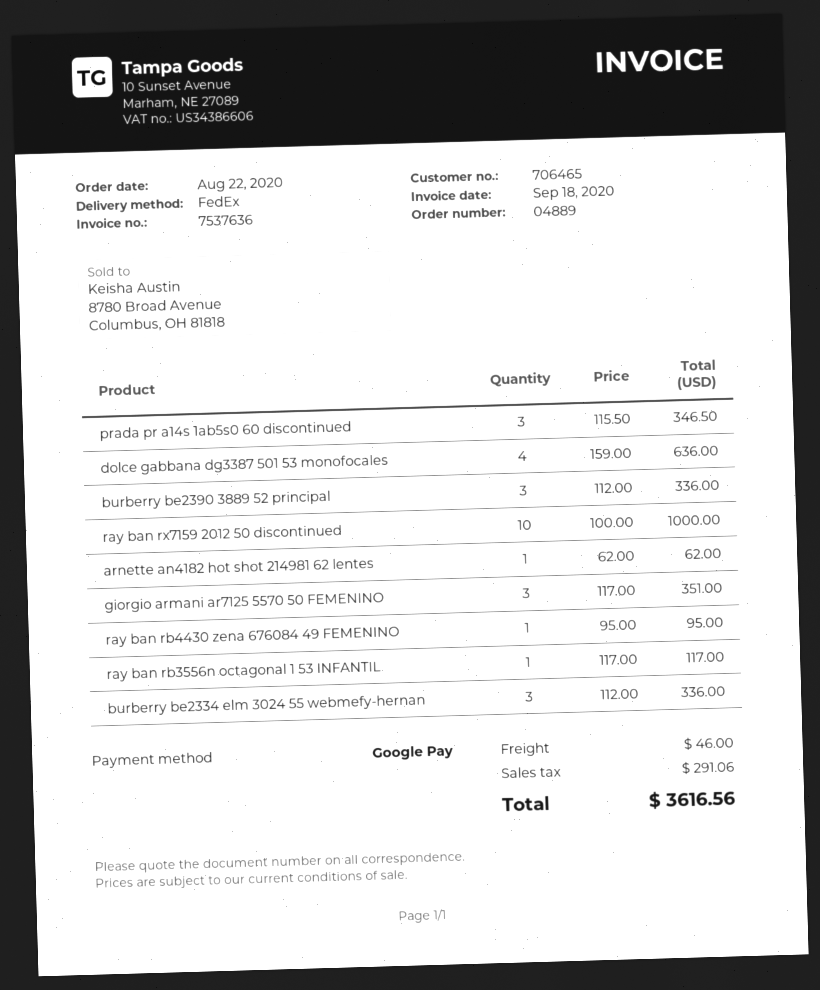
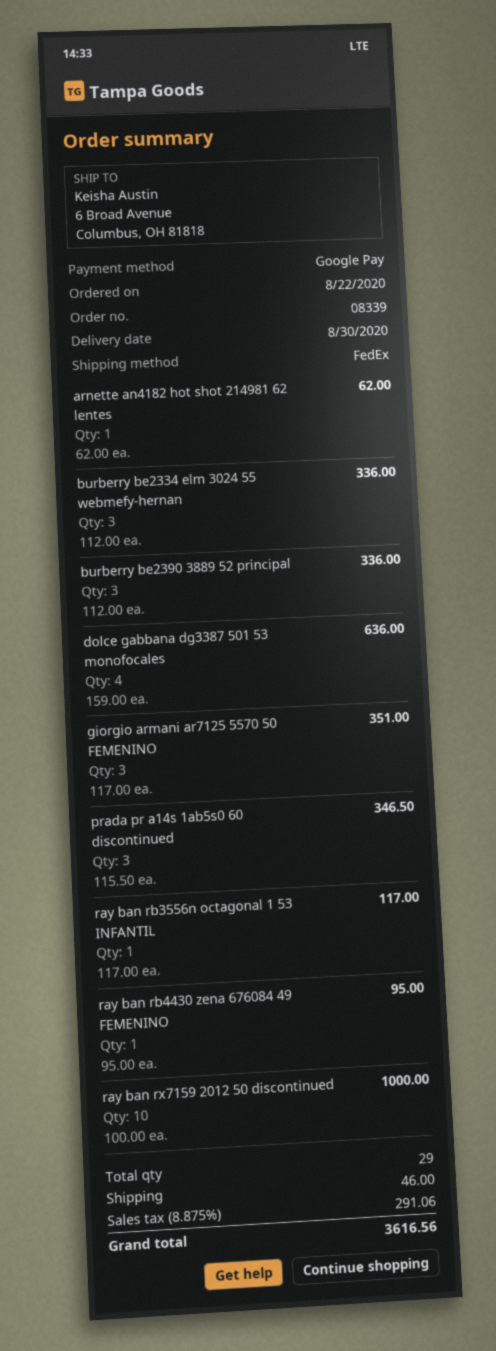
order number: 04889 -> 08339

